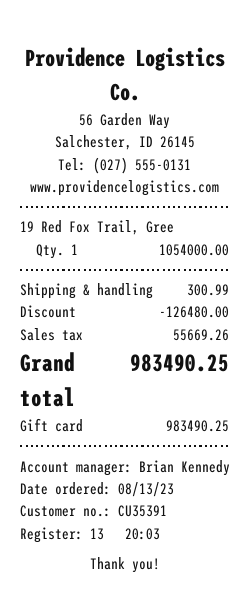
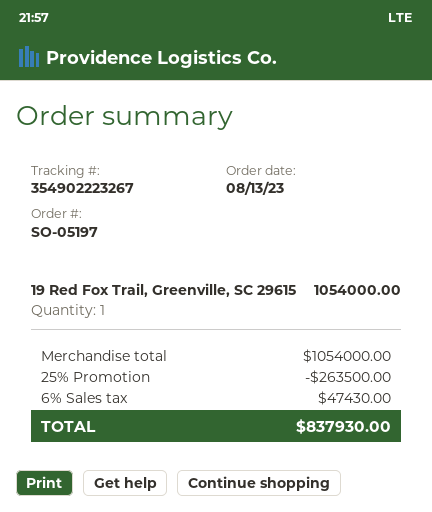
discount: 126480.00 -> 263500.00
shipping: 300.99 -> none
tax: 55669.26 -> 47430.00
total: 983490.25 -> 837930.00

